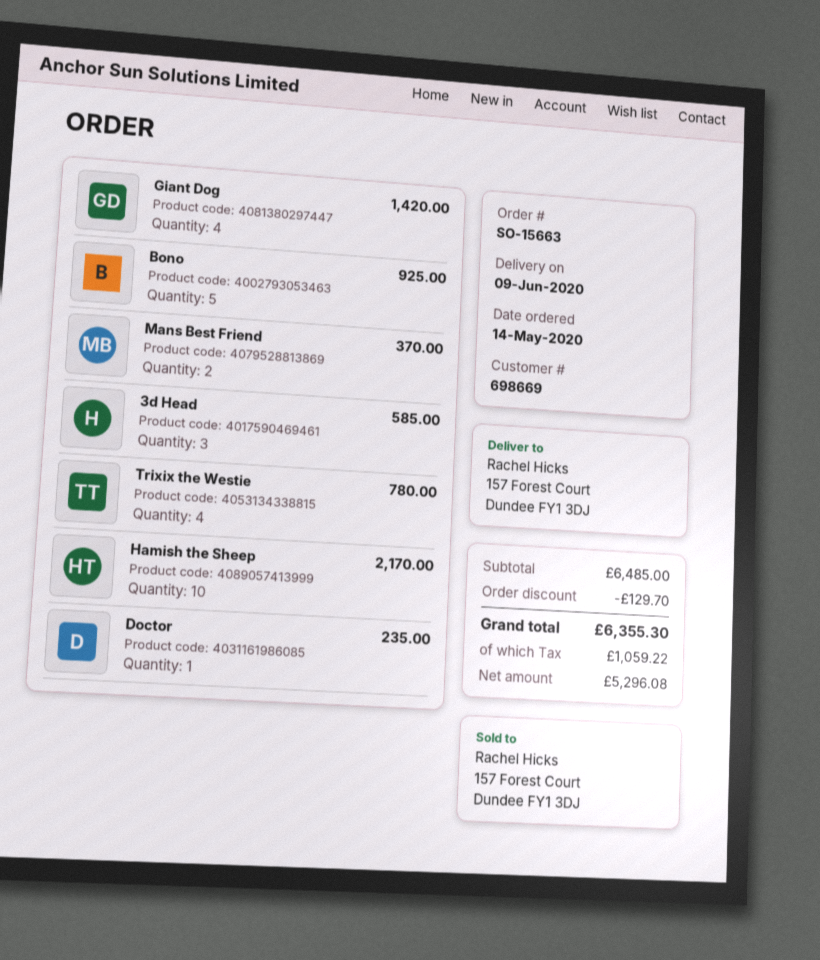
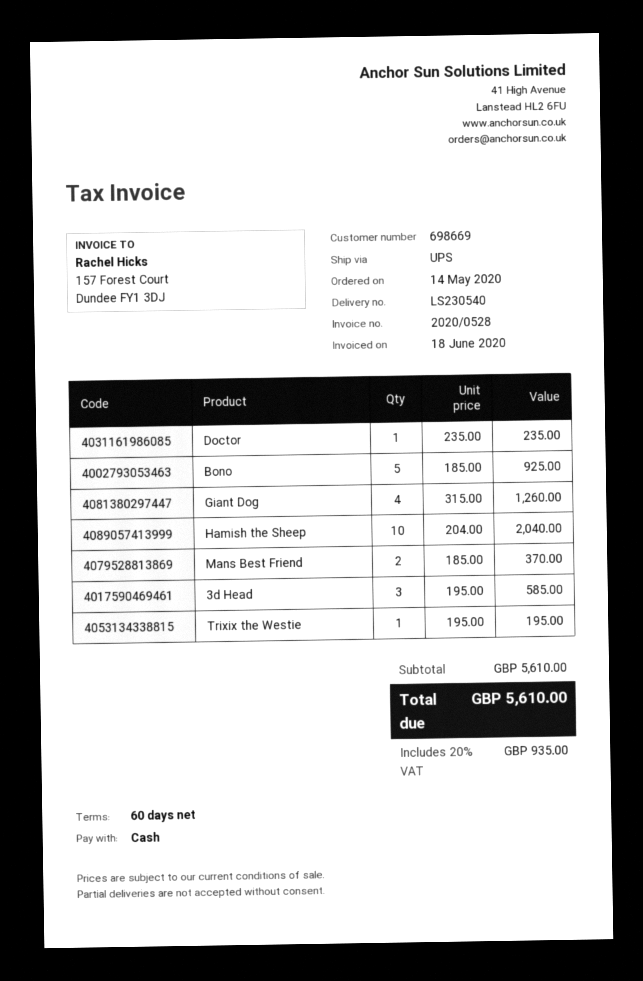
Giant Dog: 4 for 1420.00 -> 4 for 1260.00
Trixix the Westie: 4 for 780.00 -> 1 for 195.00
Hamish the Sheep: 10 for 2170.00 -> 10 for 2040.00
subtotal: 6485.00 -> 5610.00
discount: 129.70 -> none
tax: 1059.22 -> 935.00
total: 6355.30 -> 5610.00

